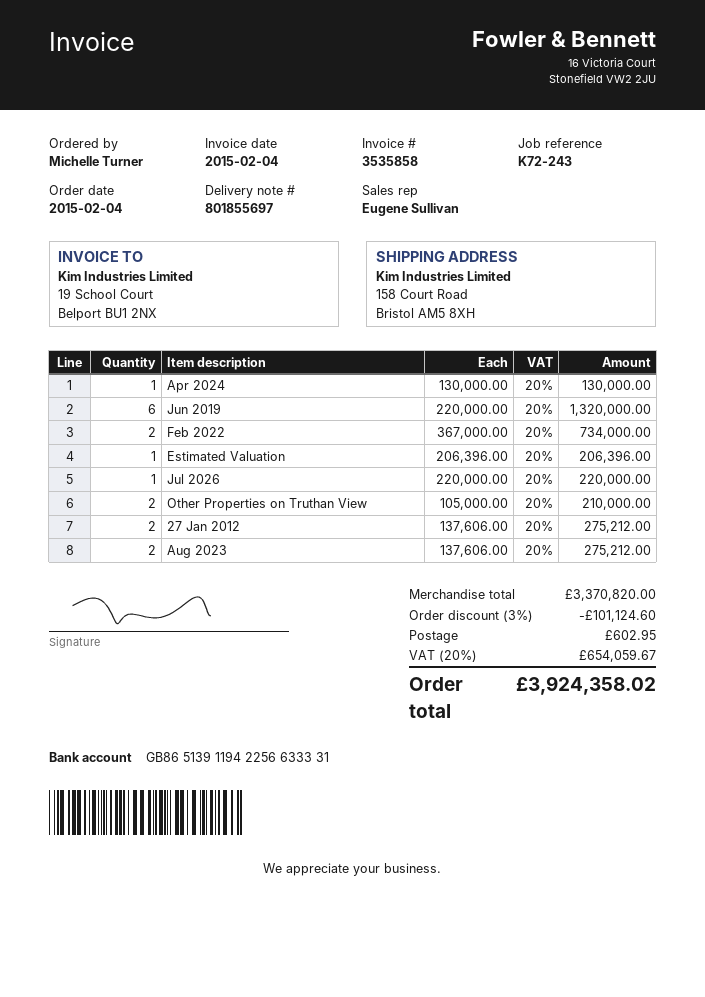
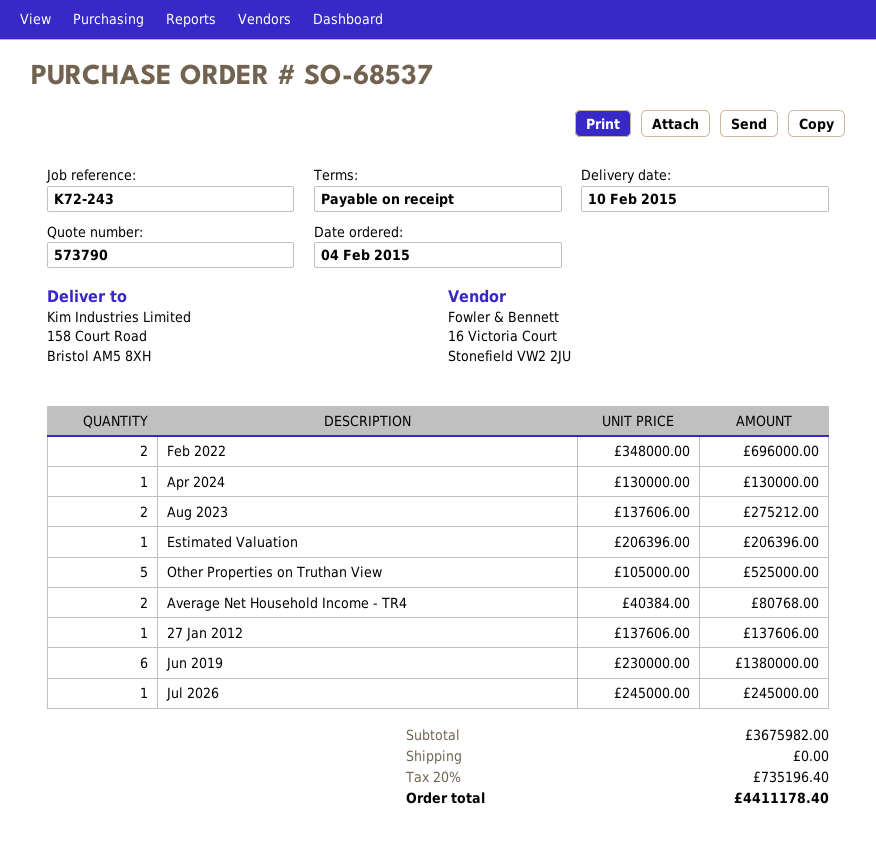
Jun 2019: 6 x 220000.00 = 1320000.00 -> 6 x 230000.00 = 1380000.00
Feb 2022: 2 x 367000.00 = 734000.00 -> 2 x 348000.00 = 696000.00
Jul 2026: 1 x 220000.00 = 220000.00 -> 1 x 245000.00 = 245000.00
Other Properties on Truthan View: 2 x 105000.00 = 210000.00 -> 5 x 105000.00 = 525000.00
27 Jan 2012: 2 x 137606.00 = 275212.00 -> 1 x 137606.00 = 137606.00
Average Net Household Income - TR4: none -> 2 x 40384.00 = 80768.00
subtotal: 3370820.00 -> 3675982.00
discount: 3% = 101124.60 -> none
shipping: 602.95 -> 0.00
tax: 20% = 654059.67 -> 20% = 735196.40
total: 3924358.02 -> 4411178.40

